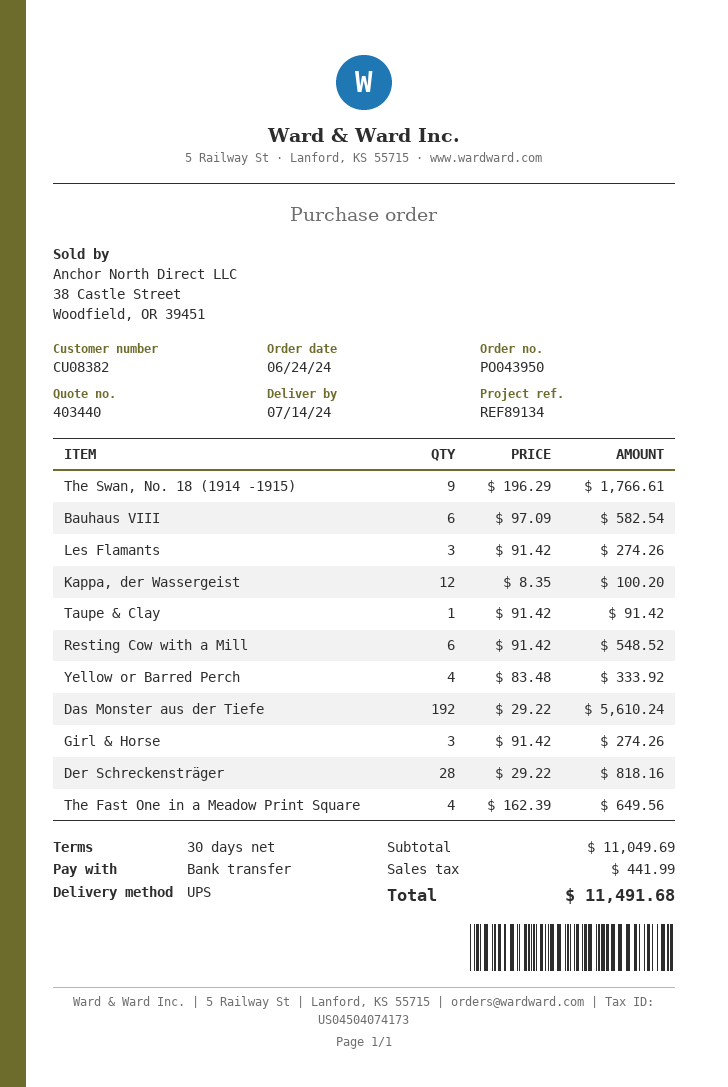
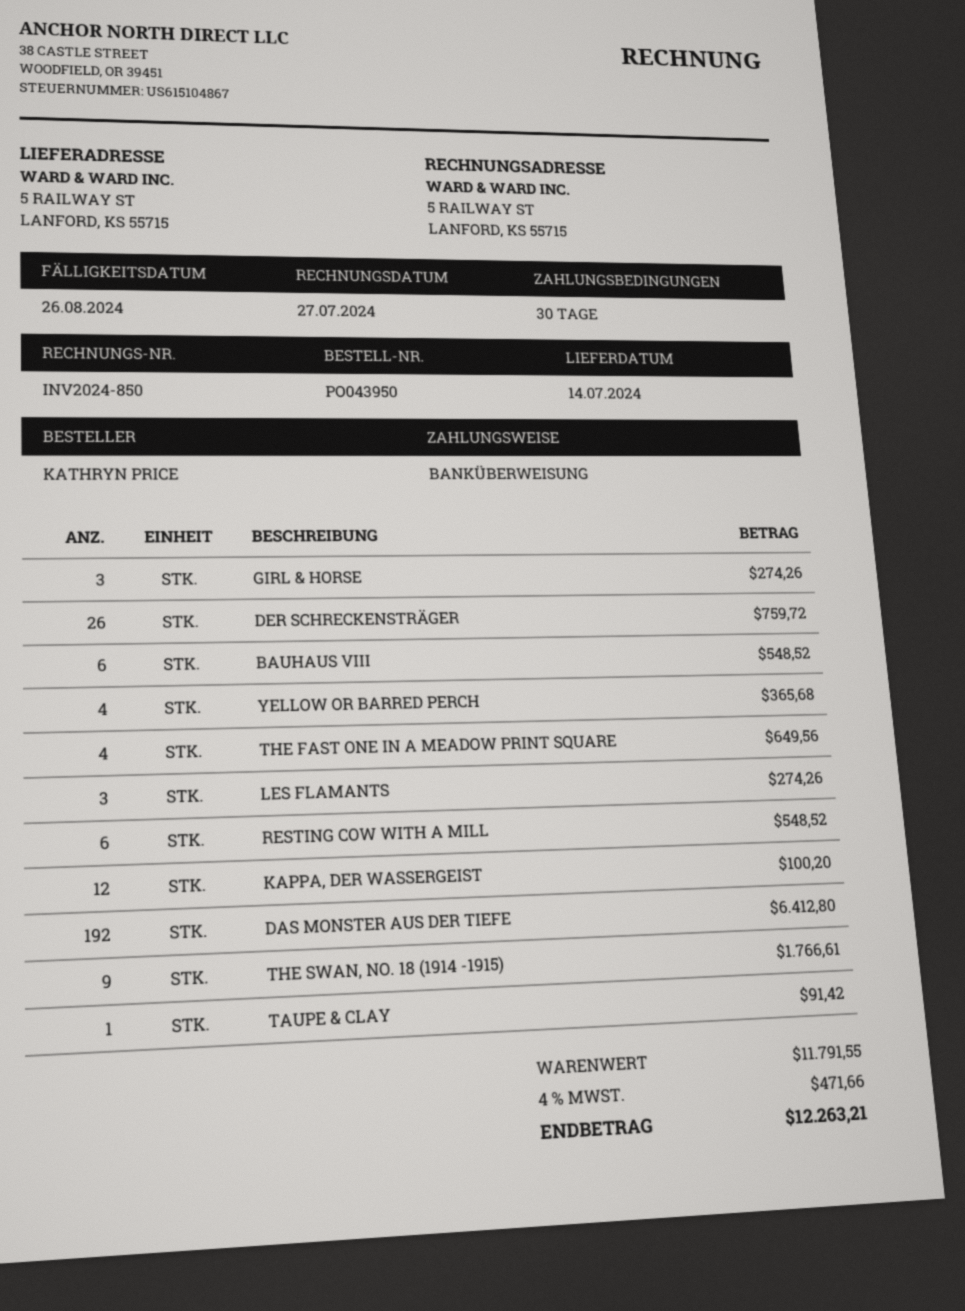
Bauhaus VIII: 6 for 582.54 -> 6 for 548.52
Yellow or Barred Perch: 4 for 333.92 -> 4 for 365.68
Das Monster aus der Tiefe: 192 for 5610.24 -> 192 for 6412.80
Der Schreckensträger: 28 for 818.16 -> 26 for 759.72
subtotal: 11049.69 -> 11791.55
tax: 441.99 -> 471.66
total: 11491.68 -> 12263.21

